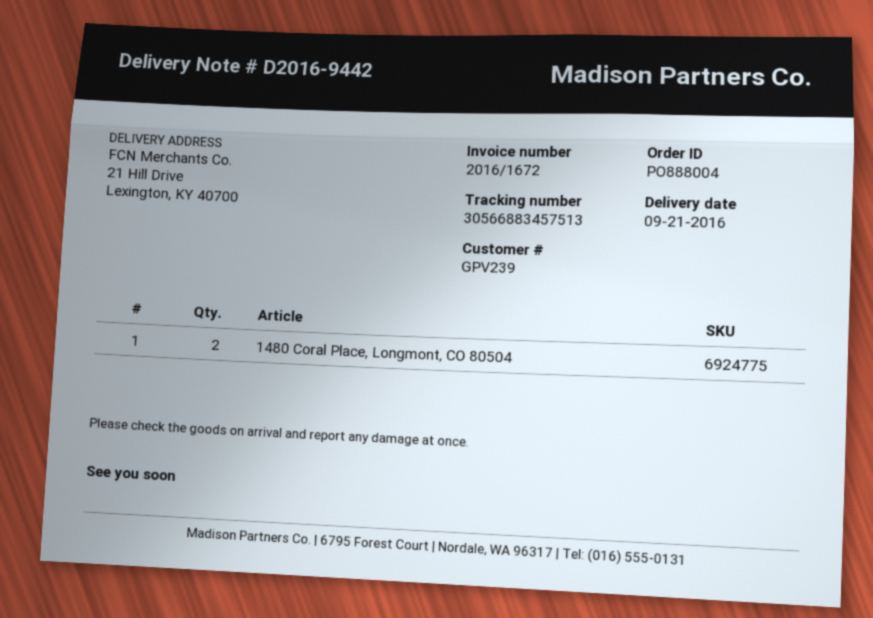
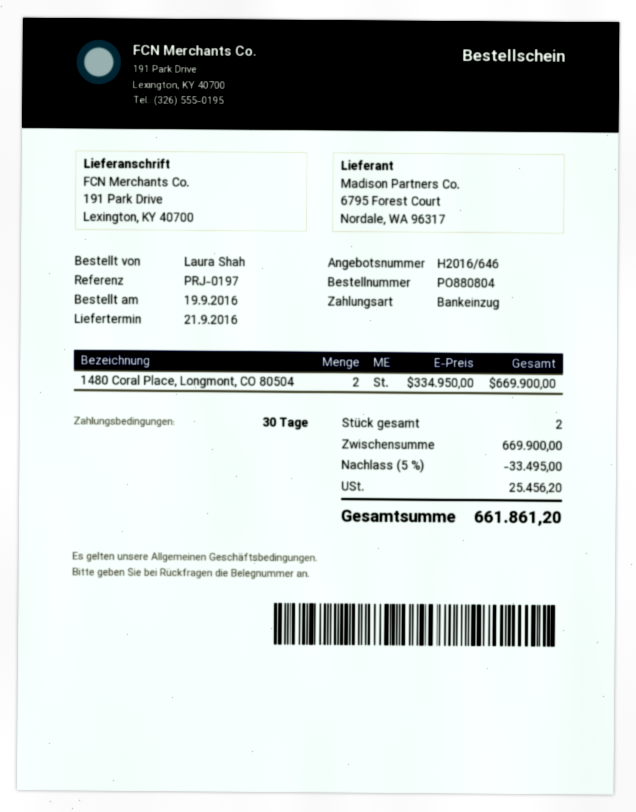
order number: PO888004 -> PO880804
ship to: 21 Hill Drive, Lexington, KY 40700 -> 191 Park Drive, Lexington, KY 40700

